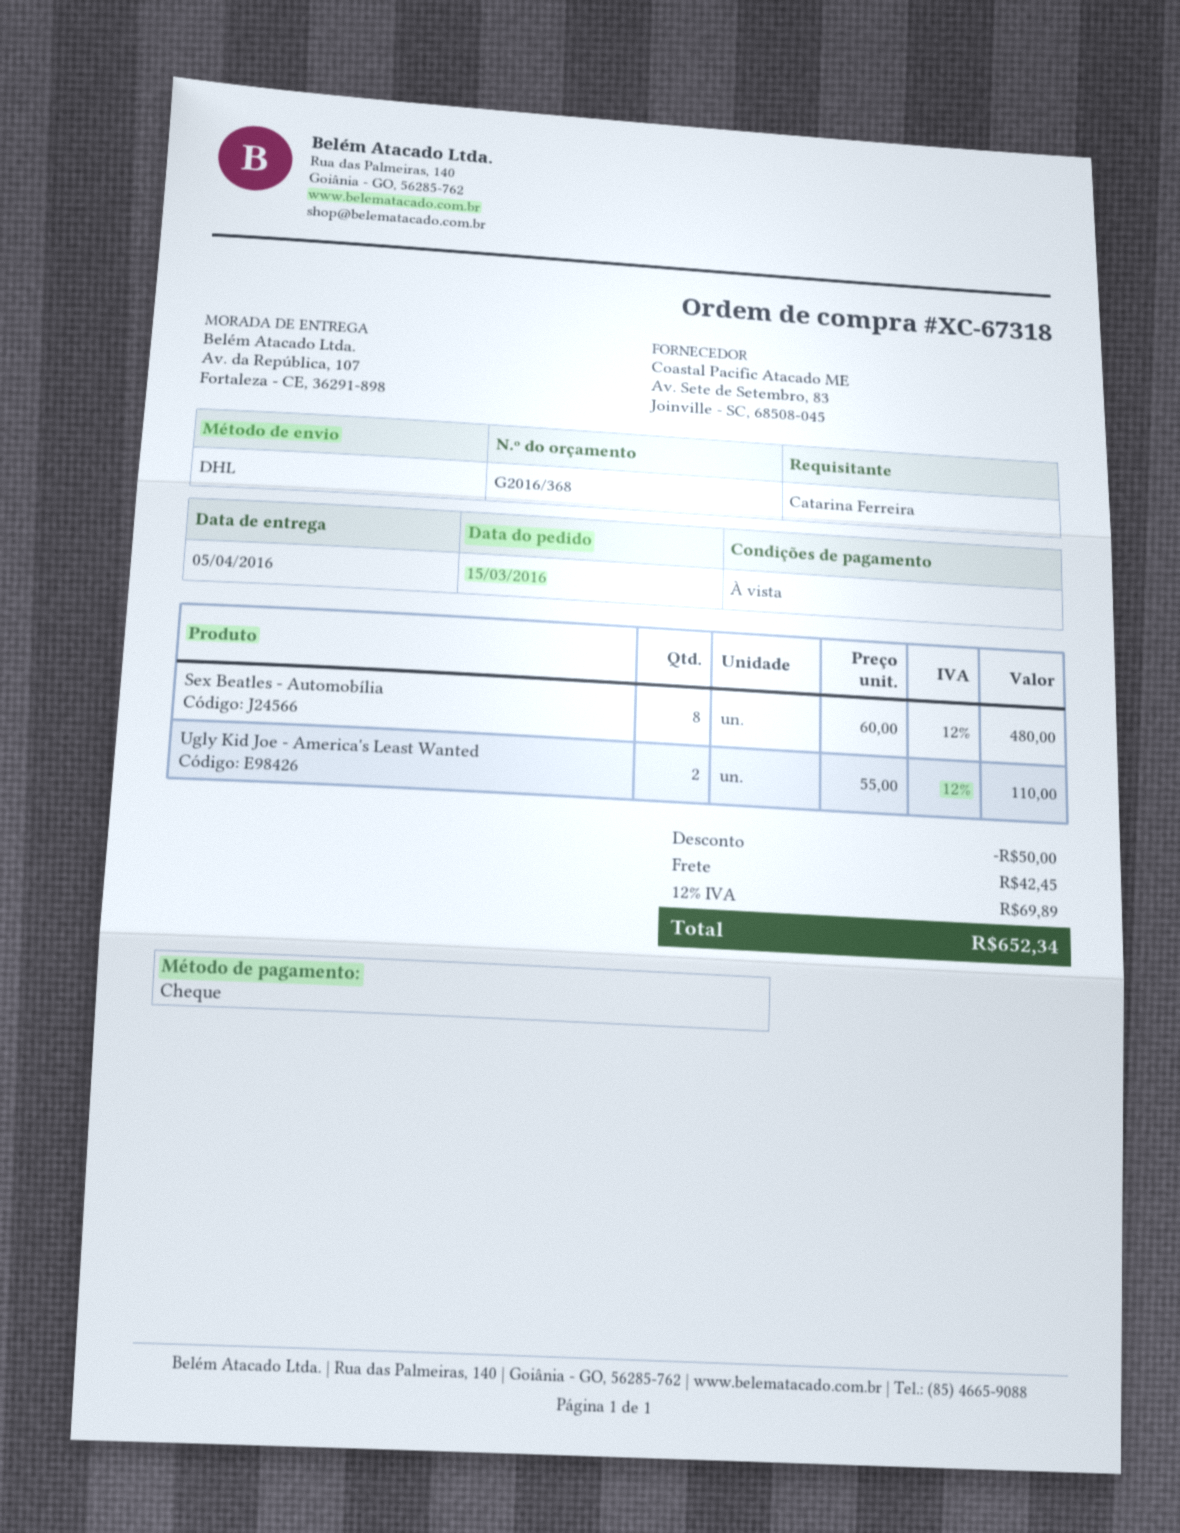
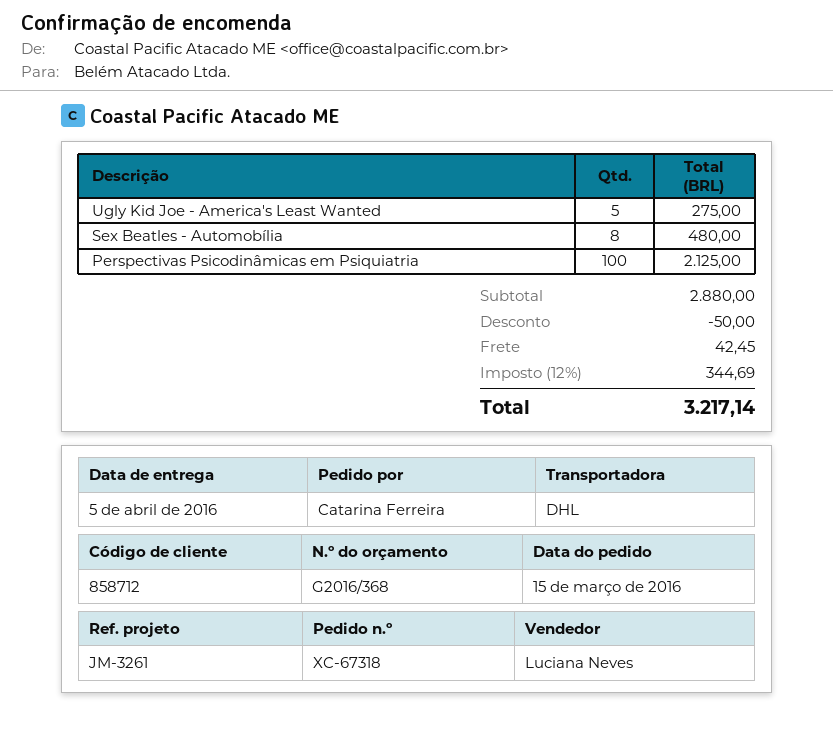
Ugly Kid Joe - America's Least Wanted: 2 for 110.00 -> 5 for 275.00
Perspectivas Psicodinâmicas em Psiquiatria: none -> 100 for 2125.00
tax: 12% = 69.89 -> 12% = 344.69
total: 652.34 -> 3217.14

